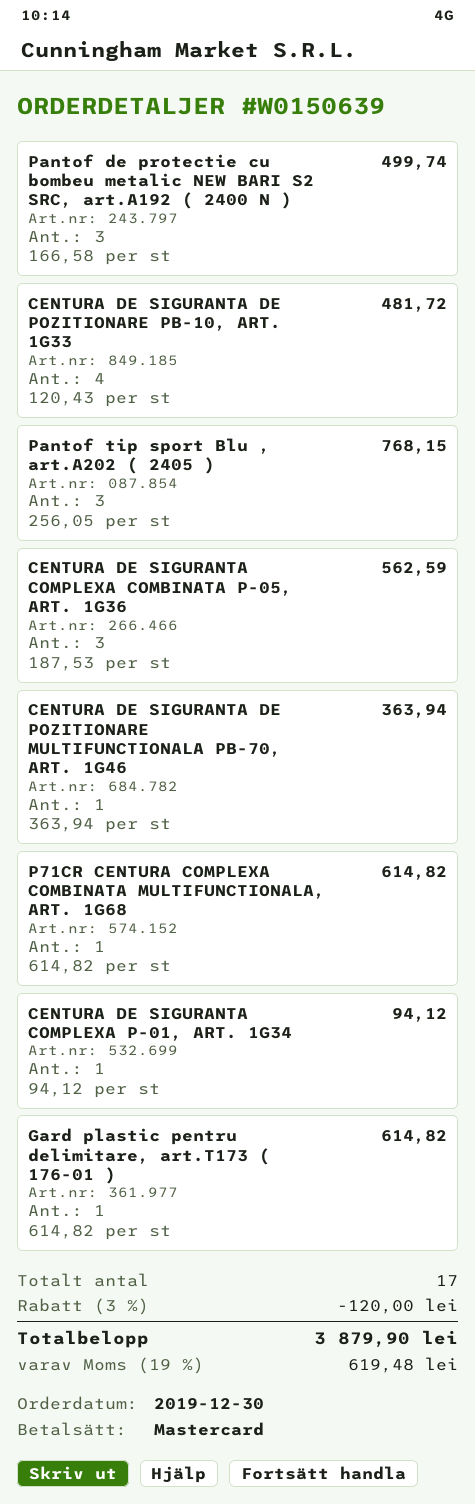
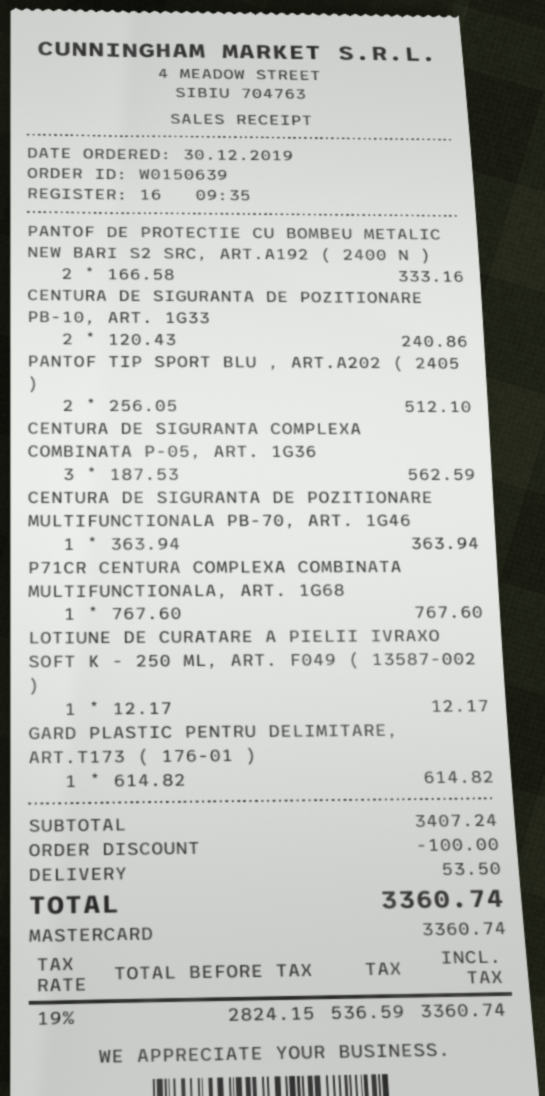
Pantof de protectie cu bombeu metalic NEW BARI S2 SRC, art.A192 ( 2400 N ): 3 x 166.58 = 499.74 -> 2 x 166.58 = 333.16
CENTURA DE SIGURANTA DE POZITIONARE PB-10, ART. 1G33: 4 x 120.43 = 481.72 -> 2 x 120.43 = 240.86
Pantof tip sport Blu , art.A202 ( 2405 ): 3 x 256.05 = 768.15 -> 2 x 256.05 = 512.10
P71CR CENTURA COMPLEXA COMBINATA MULTIFUNCTIONALA, ART. 1G68: 1 x 614.82 = 614.82 -> 1 x 767.60 = 767.60
CENTURA DE SIGURANTA COMPLEXA P-01, ART. 1G34: 1 x 94.12 = 94.12 -> none
LOTIUNE DE CURATARE A PIELII IVRAXO SOFT K - 250 ML, ART. F049 ( 13587-002 ): none -> 1 x 12.17 = 12.17
discount: 120.00 -> 100.00
shipping: none -> 53.50
tax: 19% = 619.48 -> 19% = 536.59
total: 3879.90 -> 3360.74

